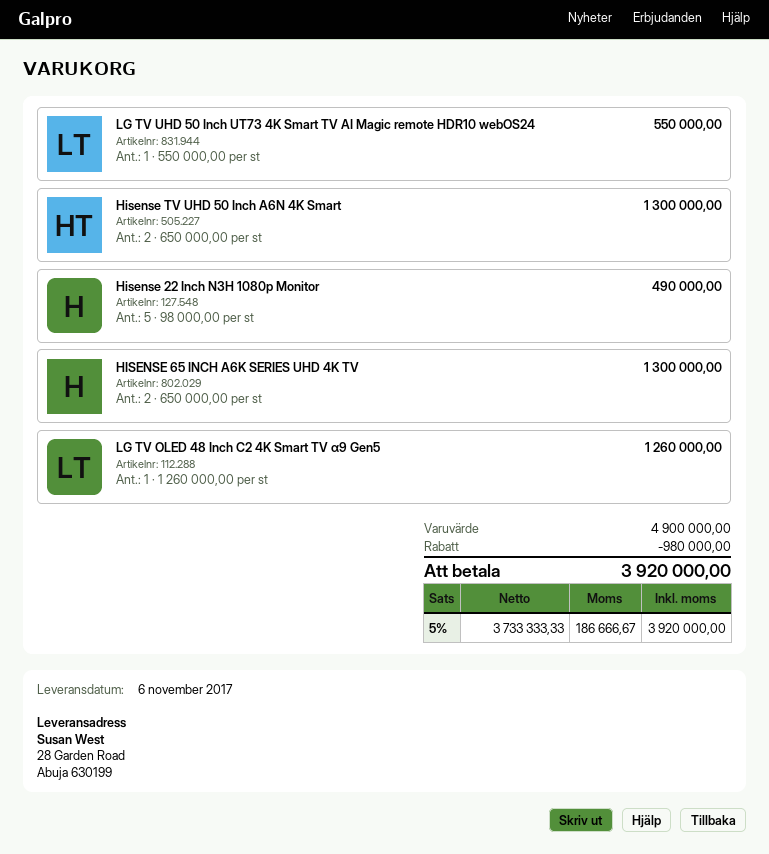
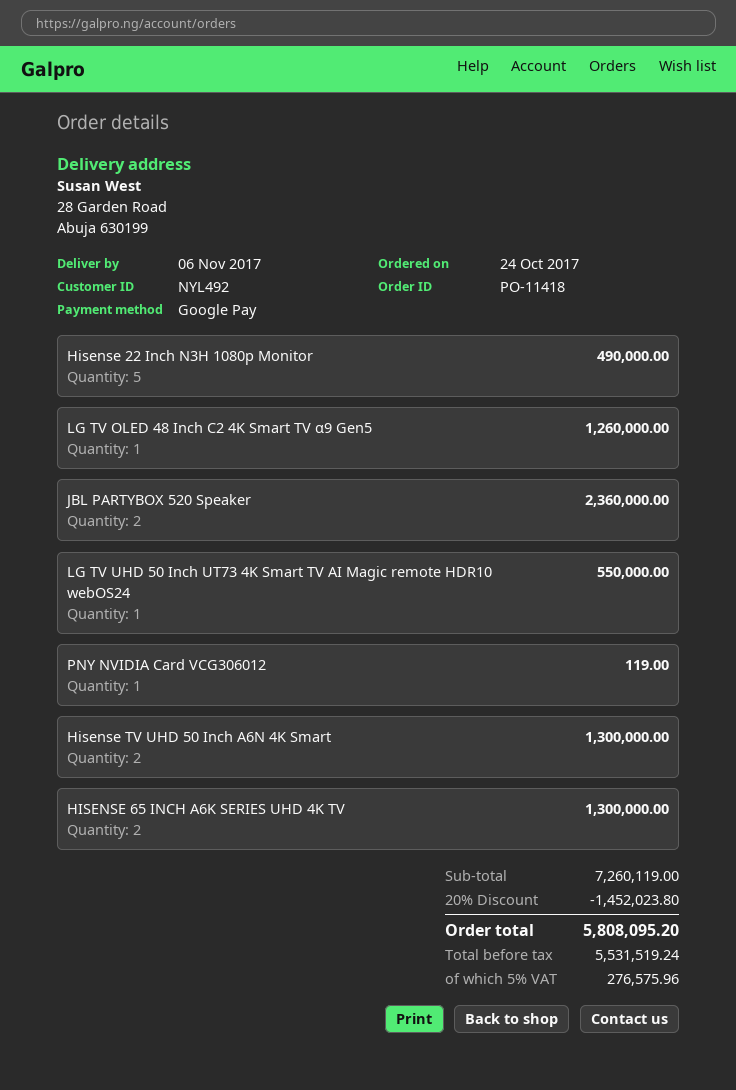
JBL PARTYBOX 520 Speaker: none -> 2 for 2360000.00
PNY NVIDIA Card VCG306012: none -> 1 for 119.00
subtotal: 4900000.00 -> 7260119.00
discount: 980000.00 -> 1452023.80
net: 3733333.33 -> 5531519.24
tax: 5% = 186666.67 -> 5% = 276575.96
total: 3920000.00 -> 5808095.20

